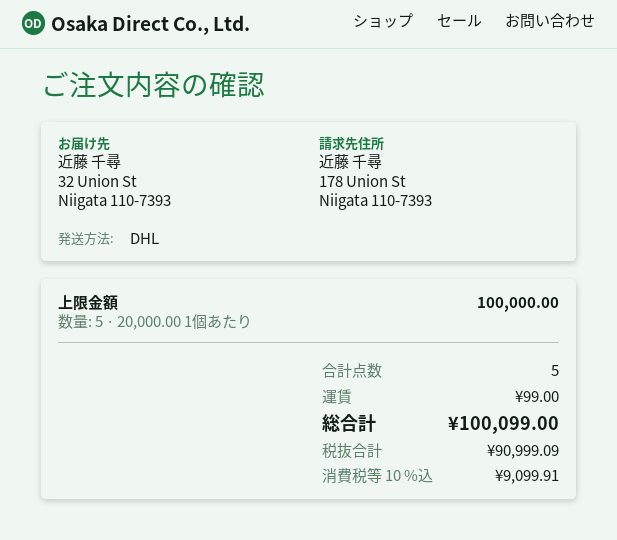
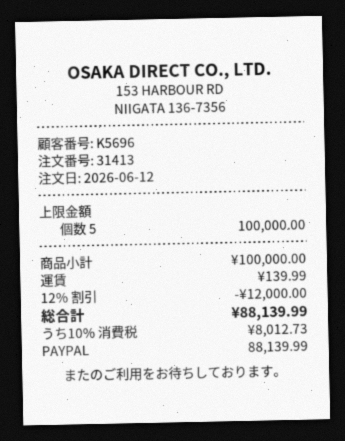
discount: none -> 12% = 12000.00
shipping: 99.00 -> 139.99
tax: 10% = 9099.91 -> 10% = 8012.73
total: 100099.00 -> 88139.99

